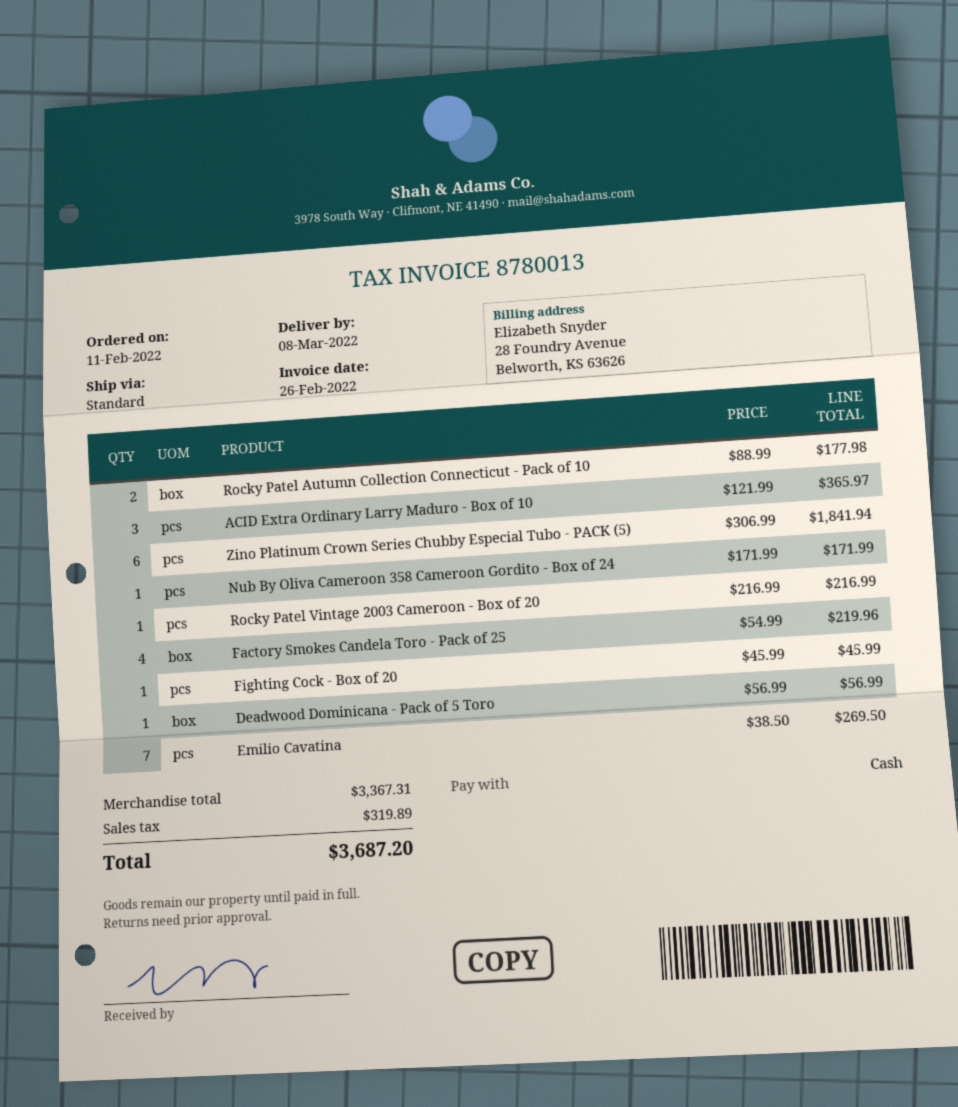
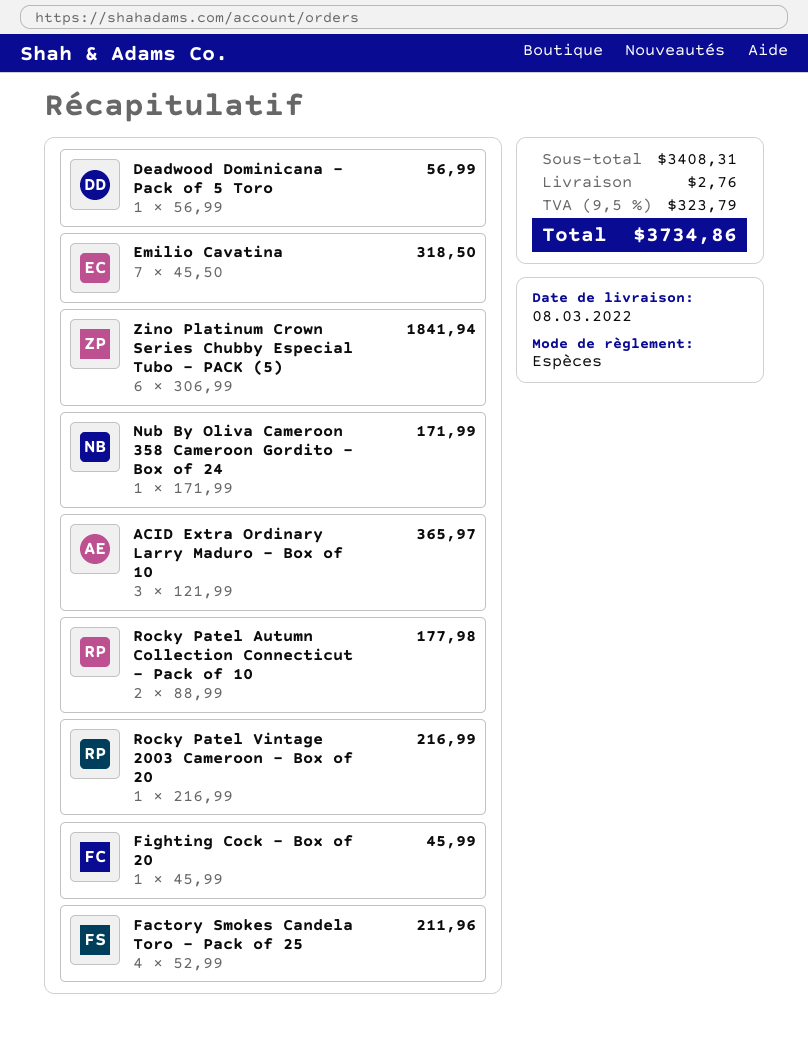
Factory Smokes Candela Toro - Pack of 25: 4 x 54.99 = 219.96 -> 4 x 52.99 = 211.96
Emilio Cavatina: 7 x 38.50 = 269.50 -> 7 x 45.50 = 318.50
subtotal: 3367.31 -> 3408.31
shipping: none -> 2.76
tax: 319.89 -> 323.79
total: 3687.20 -> 3734.86

